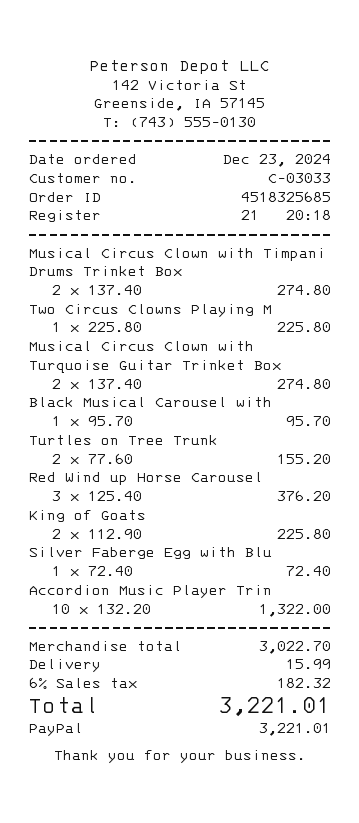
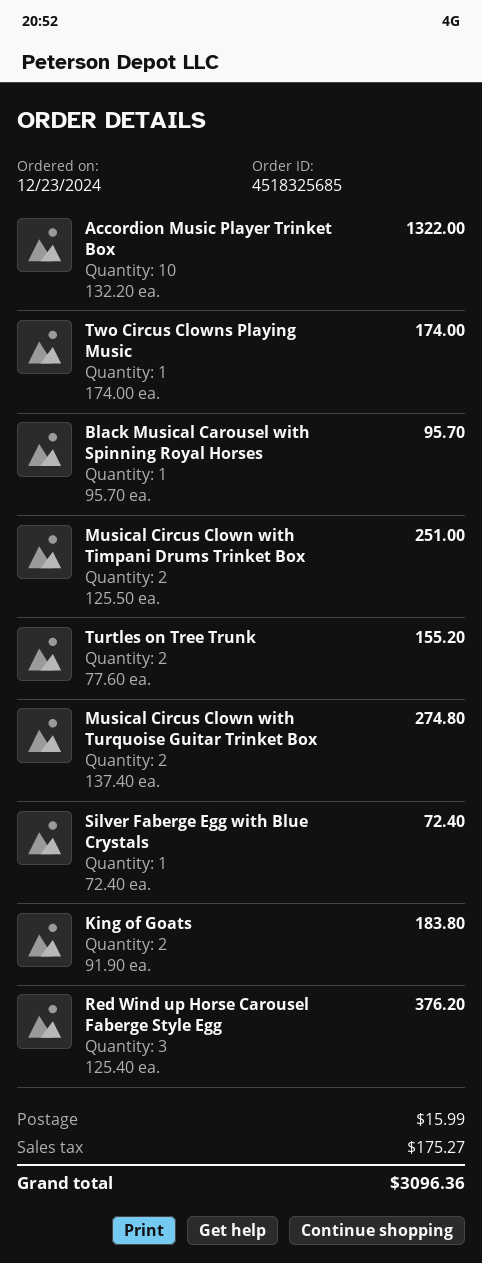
Musical Circus Clown with Timpani Drums Trinket Box: 2 x 137.40 = 274.80 -> 2 x 125.50 = 251.00
Two Circus Clowns Playing M: 1 x 225.80 = 225.80 -> 1 x 174.00 = 174.00
King of Goats: 2 x 112.90 = 225.80 -> 2 x 91.90 = 183.80
tax: 182.32 -> 175.27
total: 3221.01 -> 3096.36

